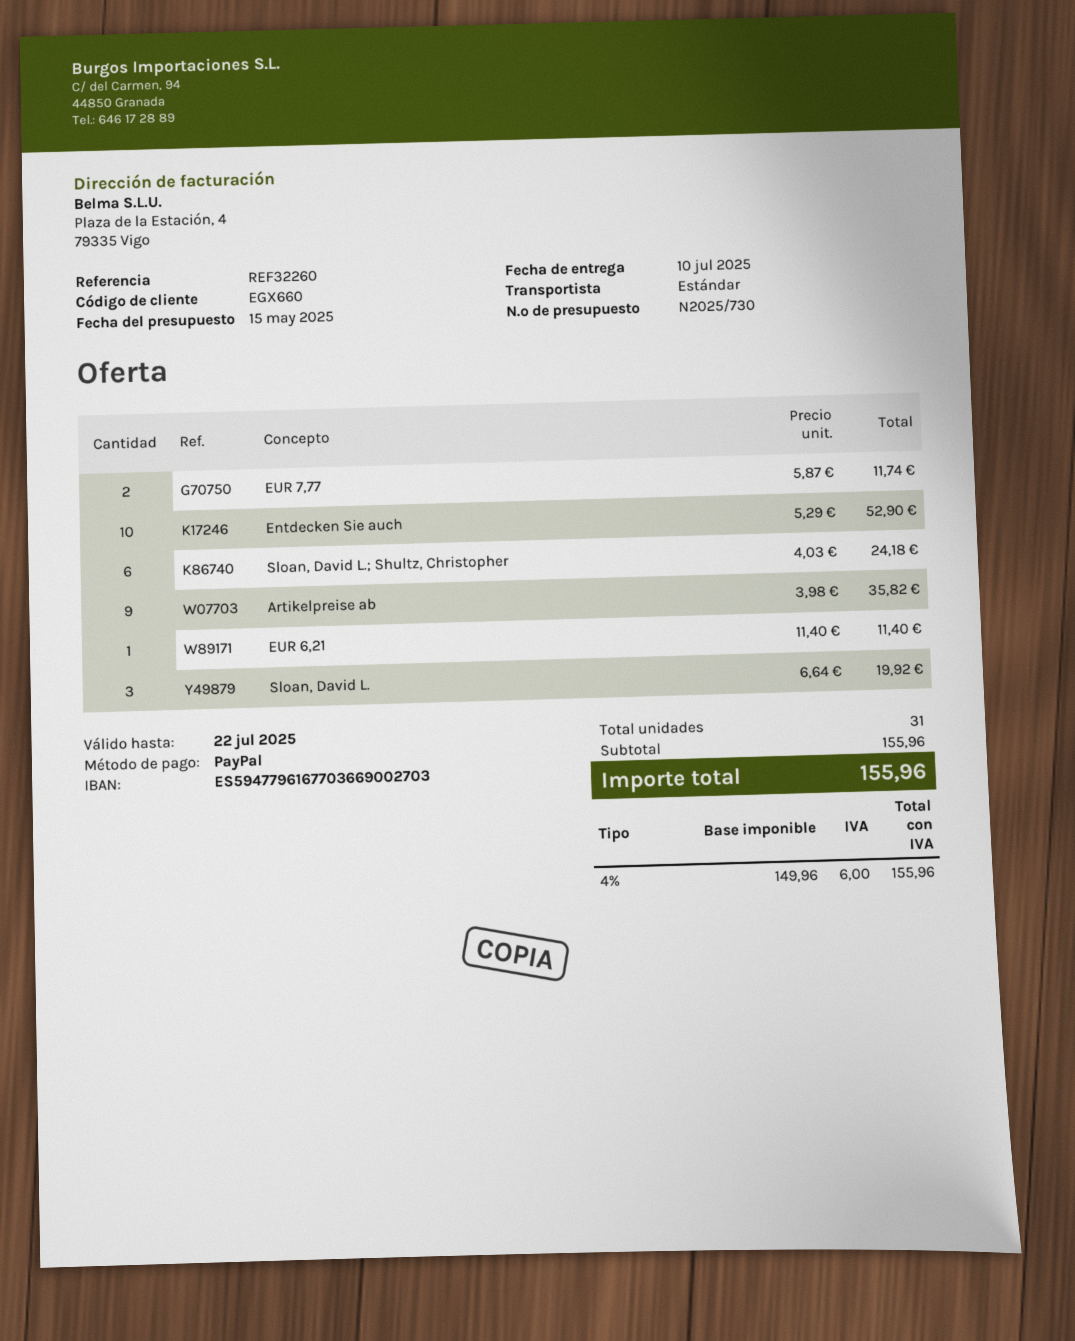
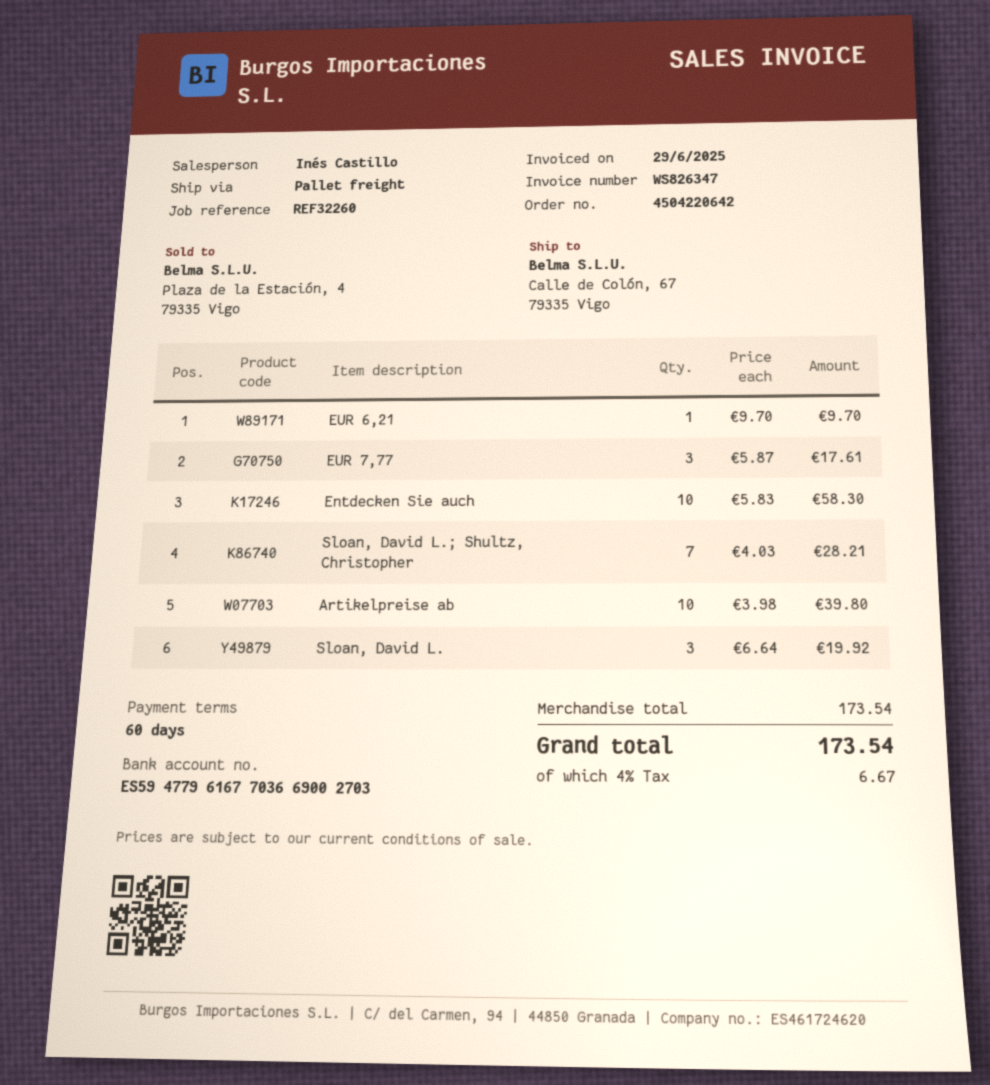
shipping method: standard -> pallet freight
EUR 7,77: 2 x 5.87 = 11.74 -> 3 x 5.87 = 17.61
Entdecken Sie auch: 10 x 5.29 = 52.90 -> 10 x 5.83 = 58.30
Sloan, David L.; Shultz, Christopher: 6 x 4.03 = 24.18 -> 7 x 4.03 = 28.21
Artikelpreise ab: 9 x 3.98 = 35.82 -> 10 x 3.98 = 39.80
EUR 6,21: 1 x 11.40 = 11.40 -> 1 x 9.70 = 9.70
subtotal: 155.96 -> 173.54
tax: 4% = 6.00 -> 4% = 6.67
total: 155.96 -> 173.54

